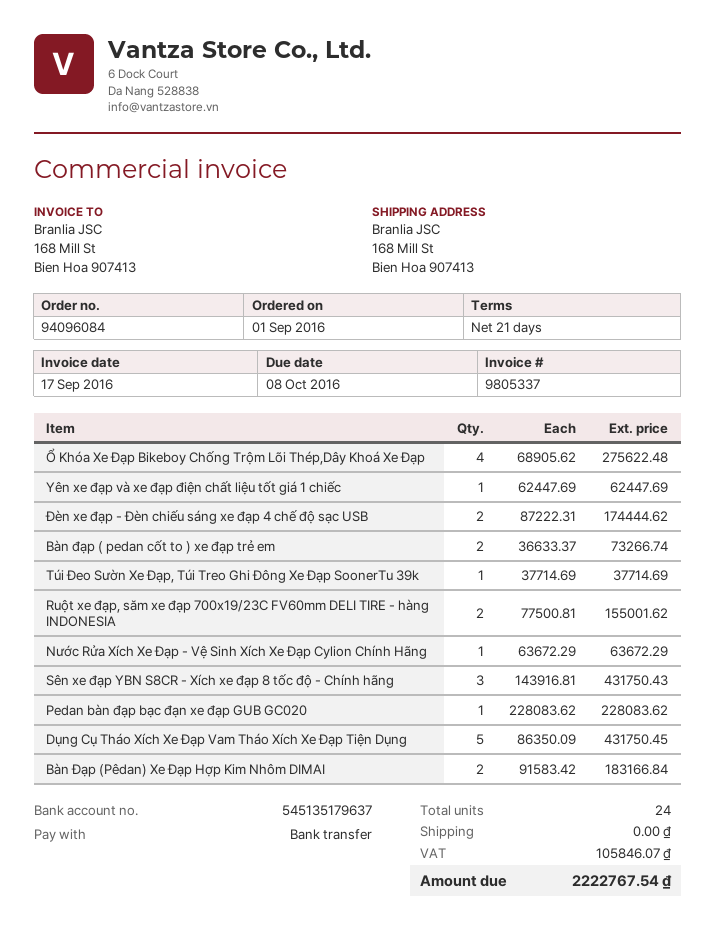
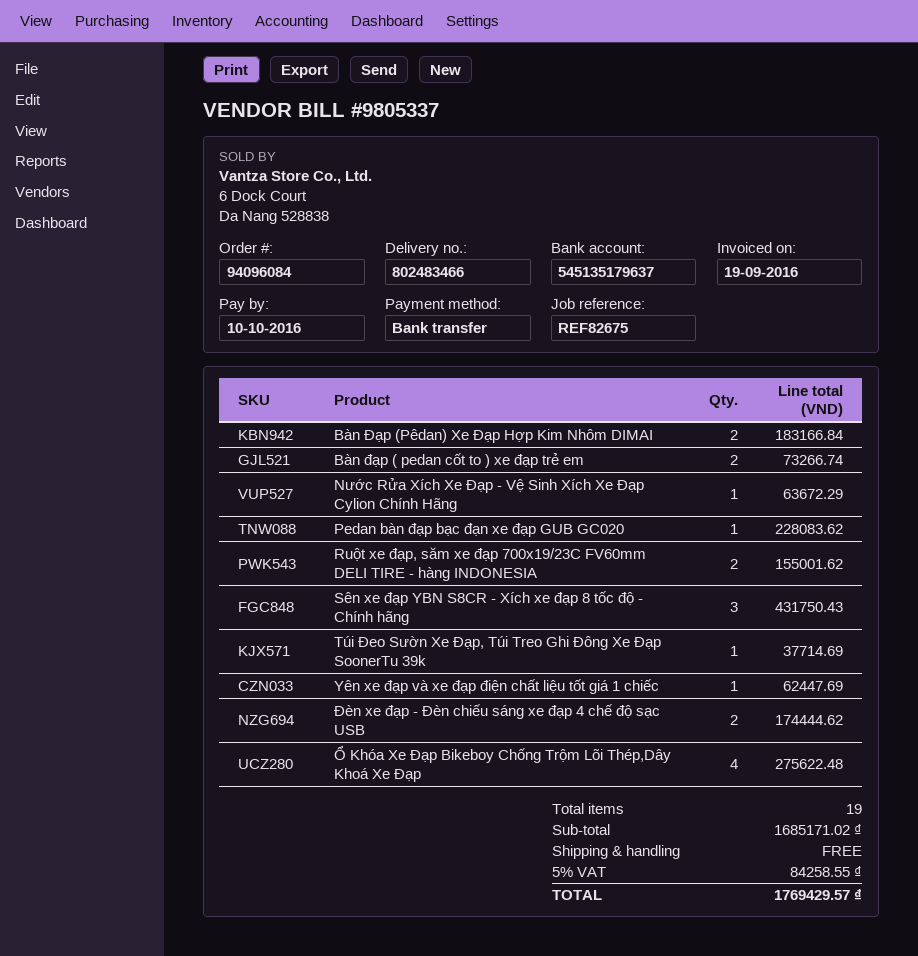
invoice date: 2016-09-17 -> 2016-09-19
due date: 2016-10-08 -> 2016-10-10
Dụng Cụ Tháo Xích Xe Đạp Vam Tháo Xích Xe Đạp Tiện Dụng: 5 for 431750.45 -> none
total quantity: 24 -> 19
tax: 105846.07 -> 84258.55
total: 2222767.54 -> 1769429.57

